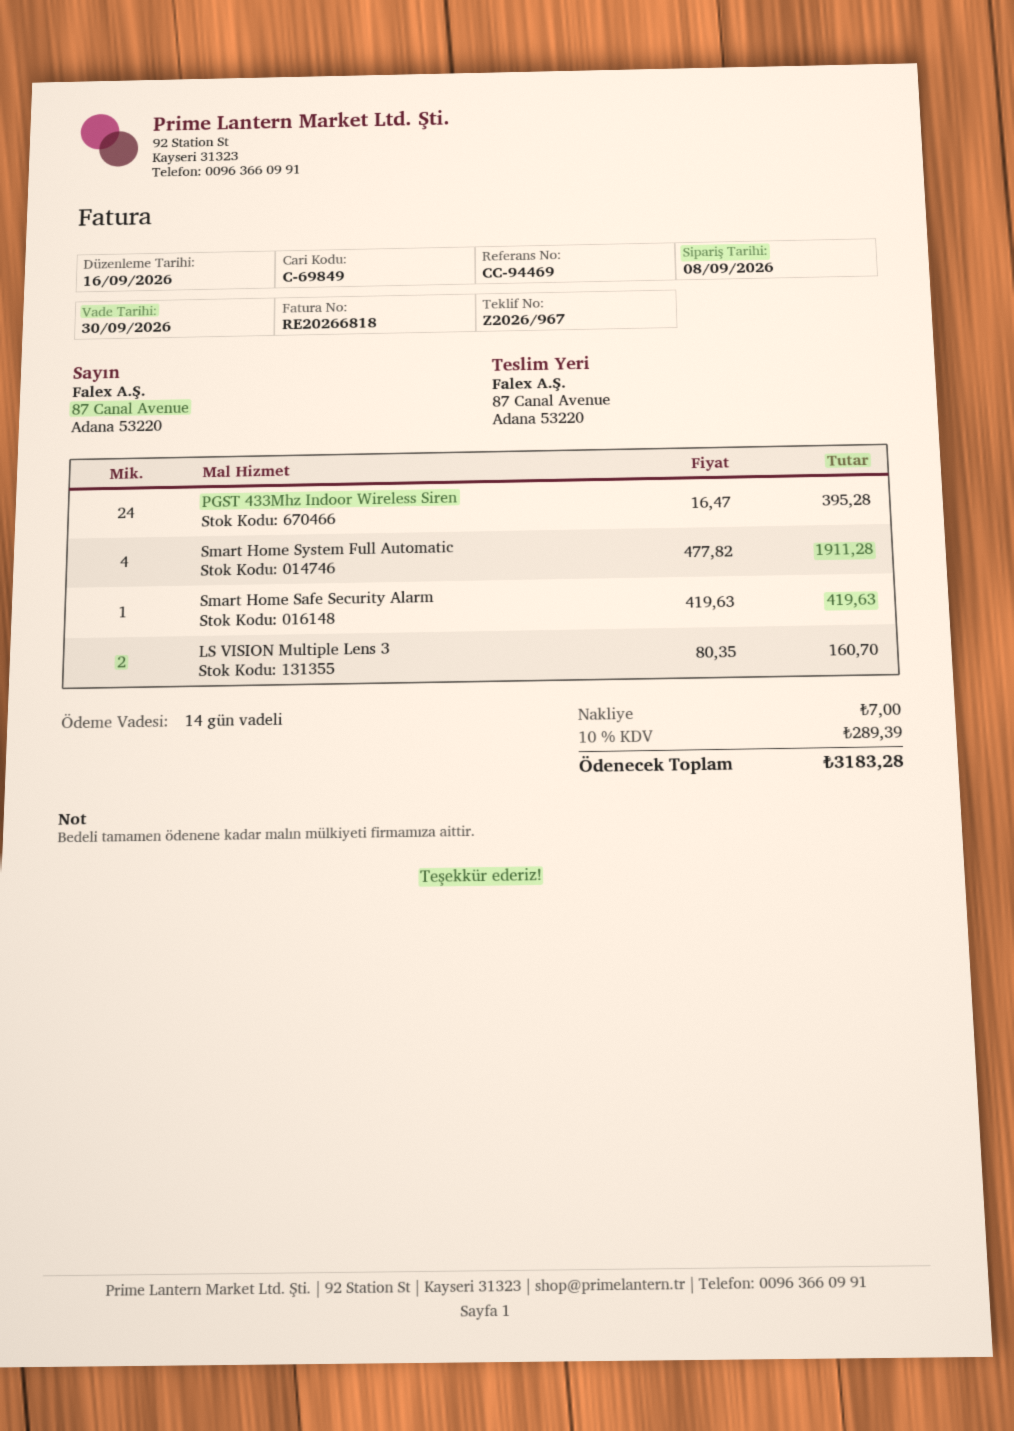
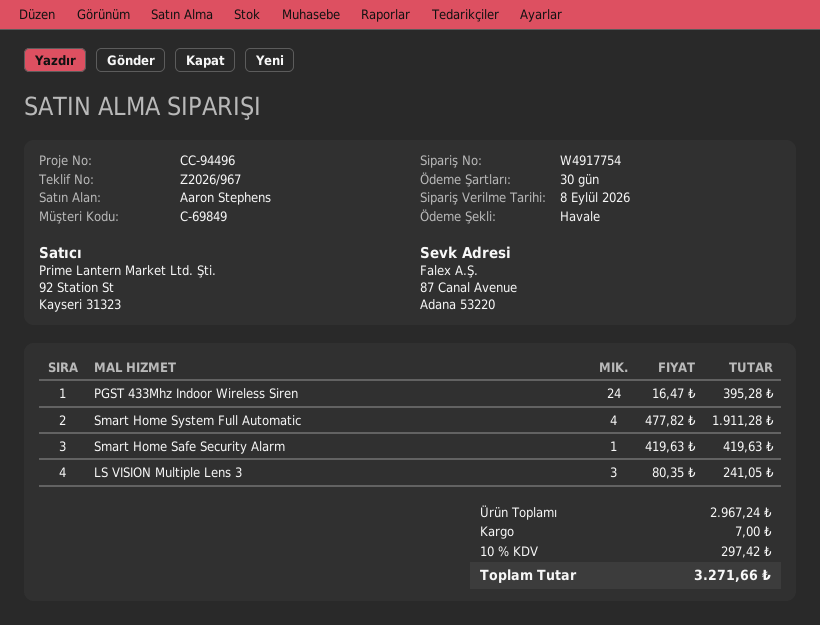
payment terms: 14 days -> 30 days
reference: CC-94469 -> CC-94496
LS VISION Multiple Lens 3: 2 x 80.35 = 160.70 -> 3 x 80.35 = 241.05
tax: 10% = 289.39 -> 10% = 297.42
total: 3183.28 -> 3271.66

